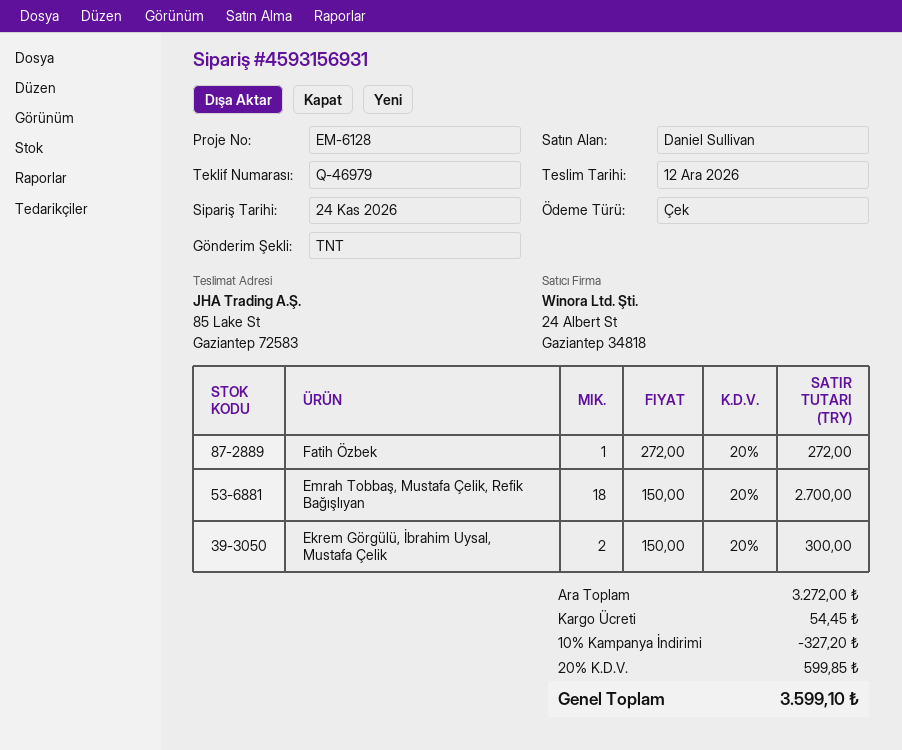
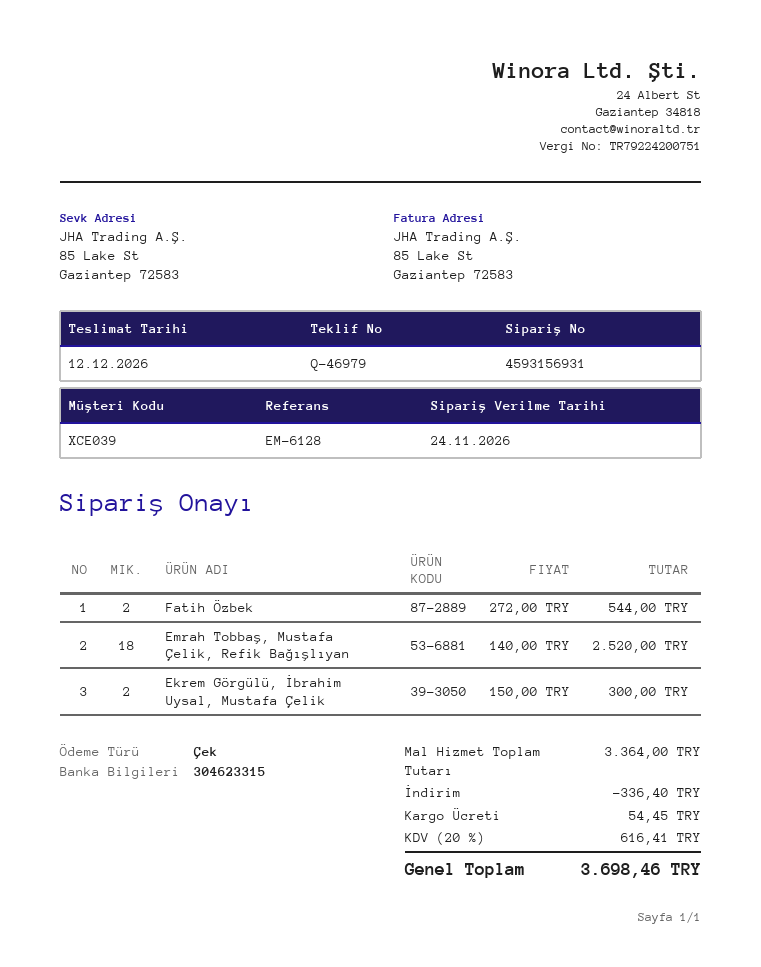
Fatih Özbek: 1 x 272.00 = 272.00 -> 2 x 272.00 = 544.00
Emrah Tobbaş, Mustafa Çelik, Refik Bağışlıyan: 18 x 150.00 = 2700.00 -> 18 x 140.00 = 2520.00
subtotal: 3272.00 -> 3364.00
discount: 327.20 -> 336.40
tax: 20% = 599.85 -> 20% = 616.41
total: 3599.10 -> 3698.46

